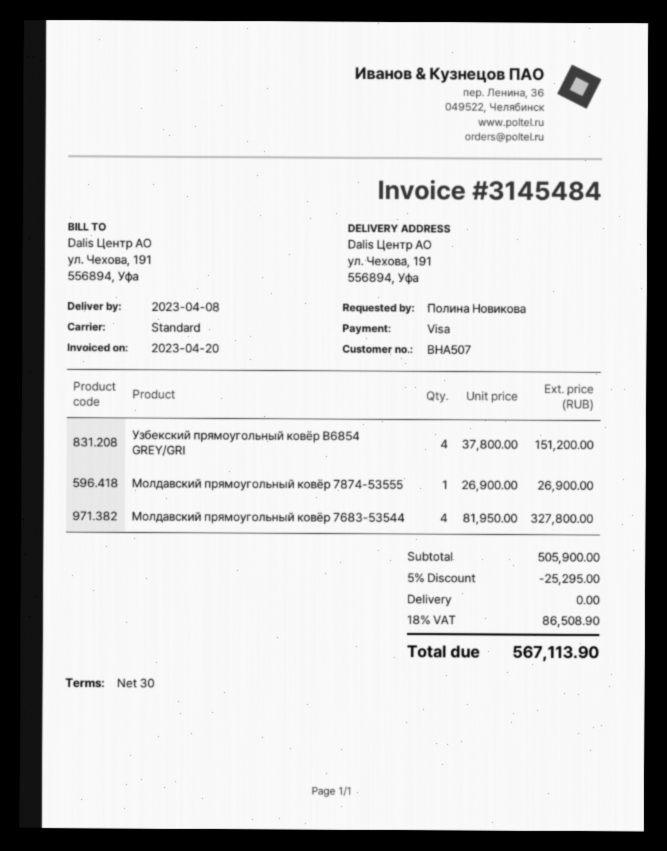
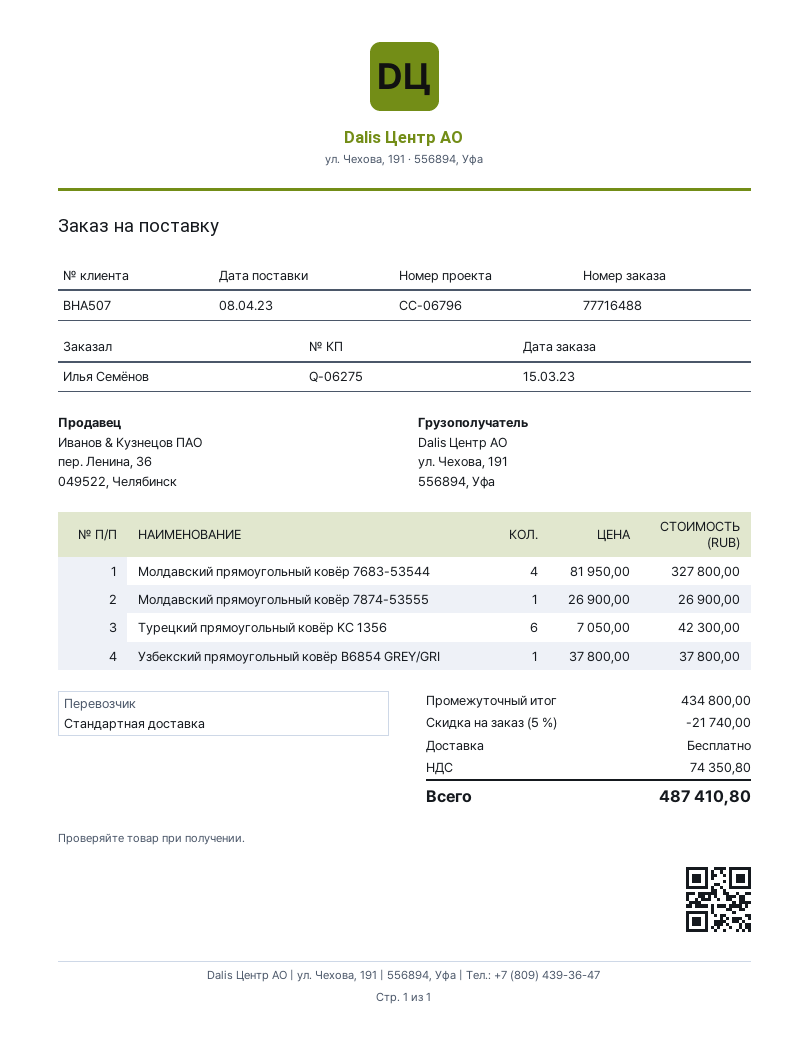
ordered by: Полина Новикова -> Илья Семёнов
Узбекский прямоугольный ковёр B6854 GREY/GRI: 4 x 37800.00 = 151200.00 -> 1 x 37800.00 = 37800.00
Турецкий прямоугольный ковёр KC 1356: none -> 6 x 7050.00 = 42300.00
subtotal: 505900.00 -> 434800.00
discount: 5% = 25295.00 -> 5% = 21740.00
tax: 86508.90 -> 74350.80
total: 567113.90 -> 487410.80

